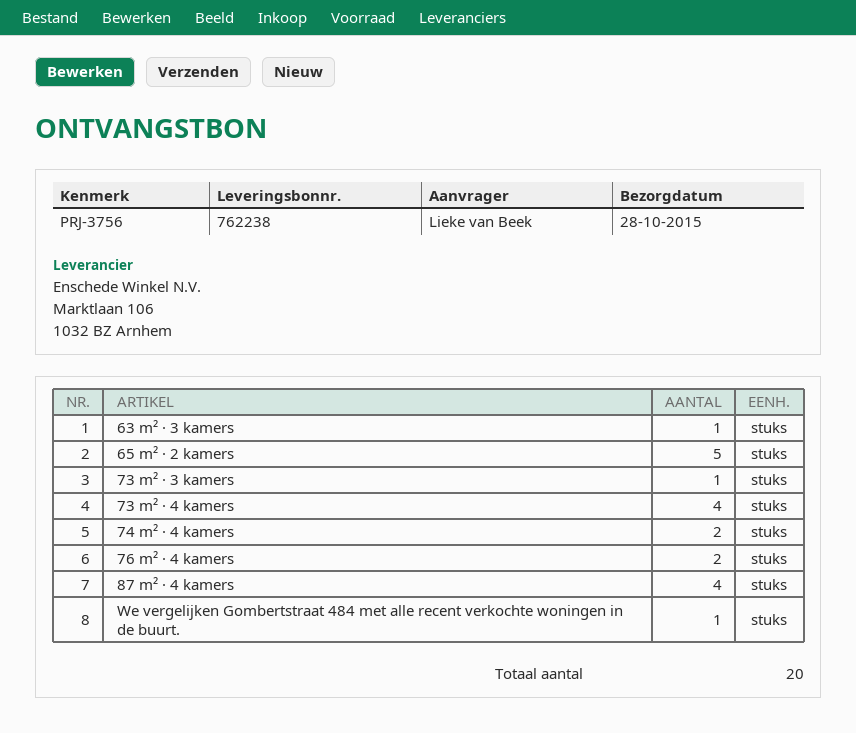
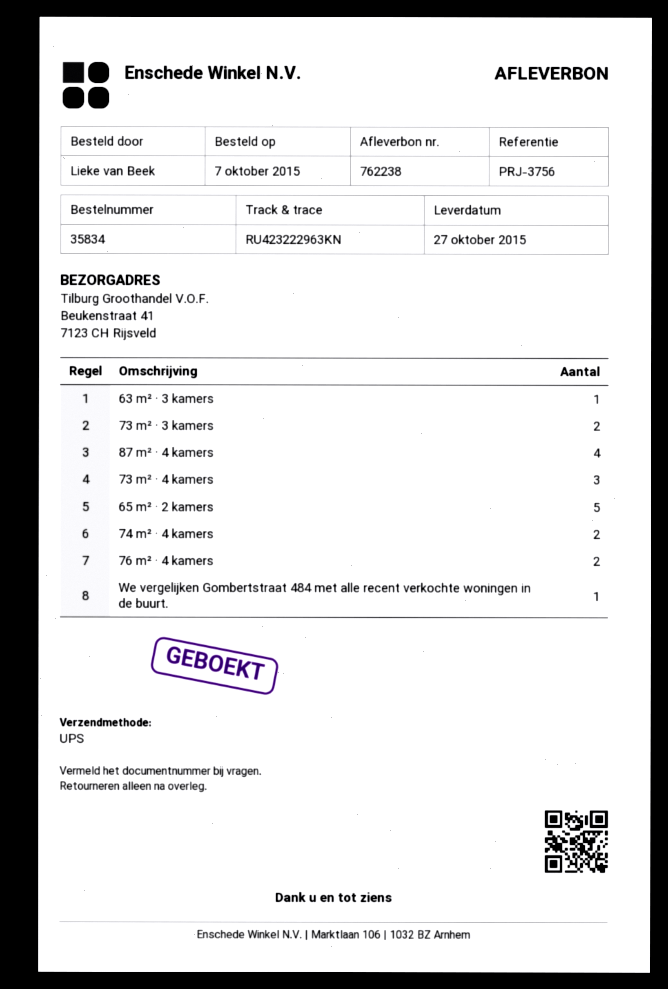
delivery date: 2015-10-28 -> 2015-10-27
73 m² · 3 kamers: 1 -> 2
73 m² · 4 kamers: 4 -> 3

